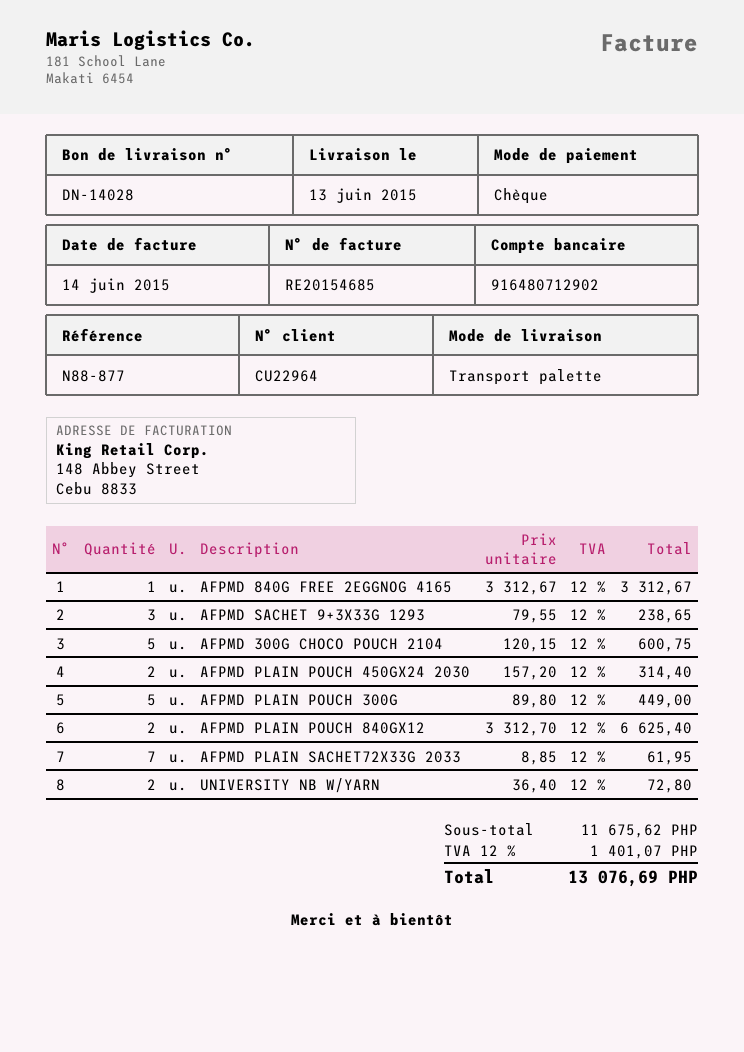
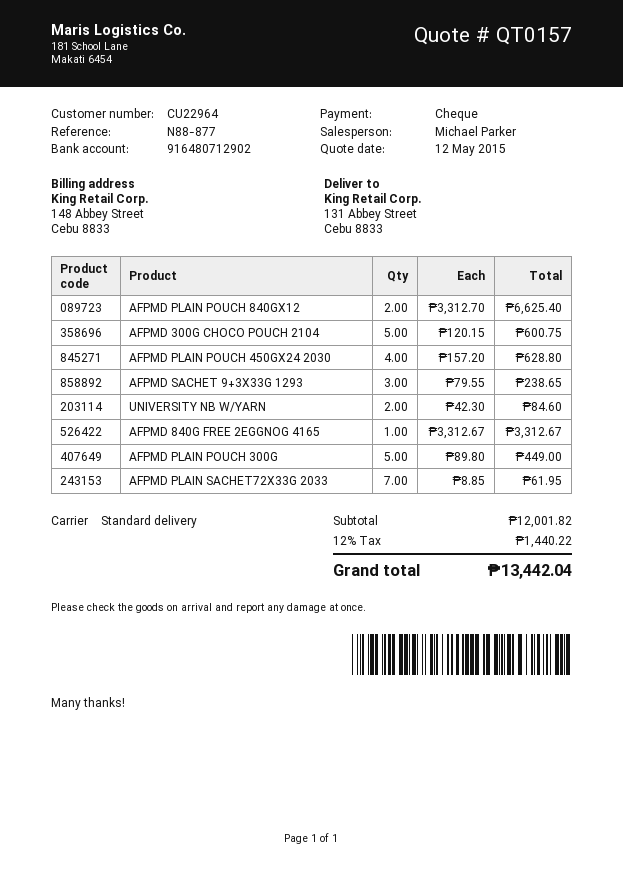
shipping method: pallet freight -> standard
AFPMD PLAIN POUCH 450GX24 2030: 2 x 157.20 = 314.40 -> 4 x 157.20 = 628.80
UNIVERSITY NB W/YARN: 2 x 36.40 = 72.80 -> 2 x 42.30 = 84.60
subtotal: 11675.62 -> 12001.82
tax: 12% = 1401.07 -> 12% = 1440.22
total: 13076.69 -> 13442.04

